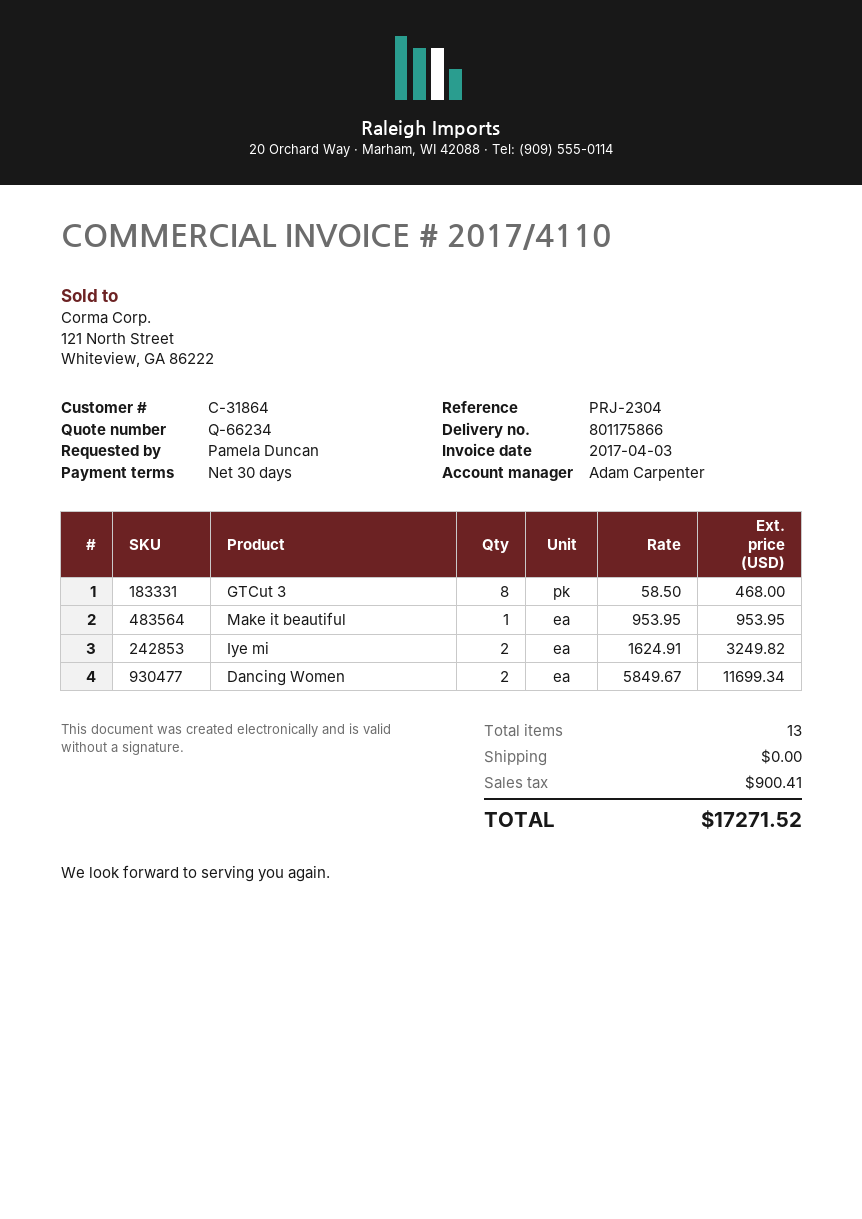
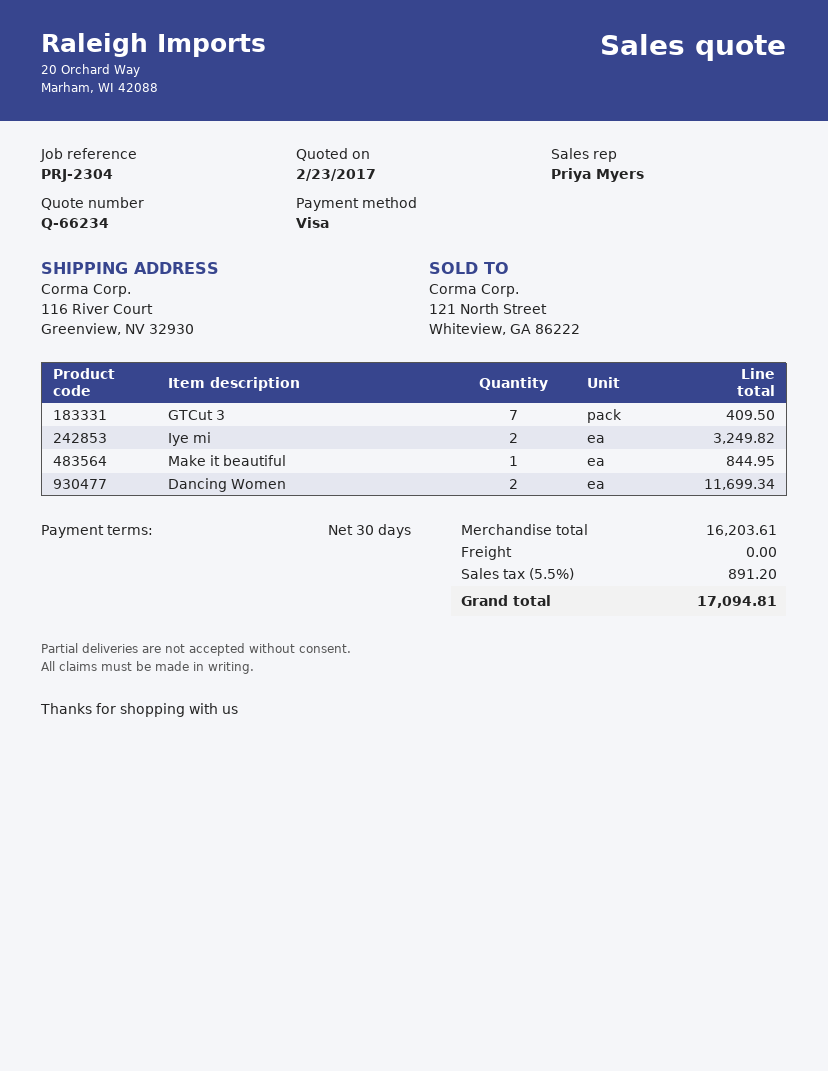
sales rep: Adam Carpenter -> Priya Myers
GTCut 3: 8 for 468.00 -> 7 for 409.50
Make it beautiful: 1 for 953.95 -> 1 for 844.95
tax: 900.41 -> 891.20
total: 17271.52 -> 17094.81

